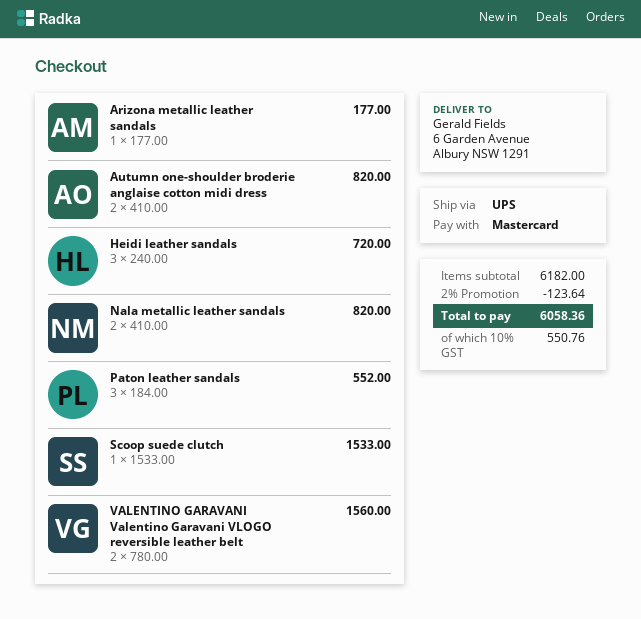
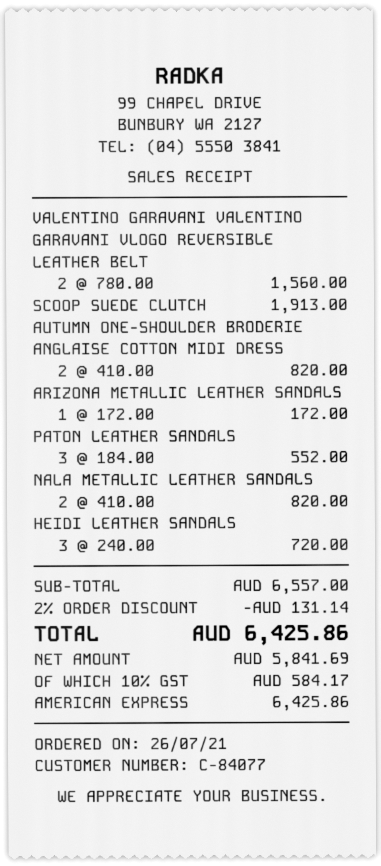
payment method: Mastercard -> American Express
Arizona metallic leather sandals: 1 x 177.00 = 177.00 -> 1 x 172.00 = 172.00
Scoop suede clutch: 1 x 1533.00 = 1533.00 -> 1 x 1913.00 = 1913.00
subtotal: 6182.00 -> 6557.00
discount: 2% = 123.64 -> 2% = 131.14
tax: 10% = 550.76 -> 10% = 584.17
total: 6058.36 -> 6425.86

